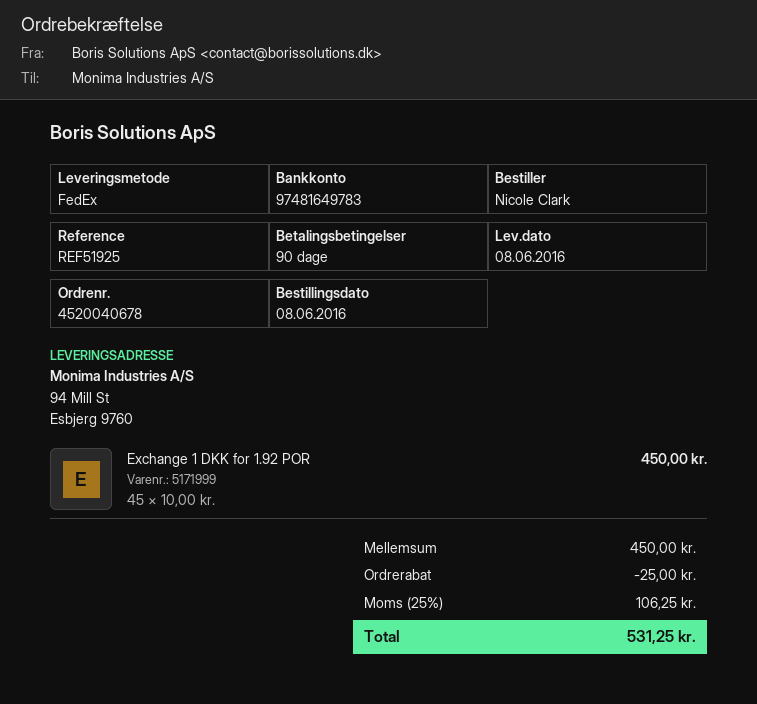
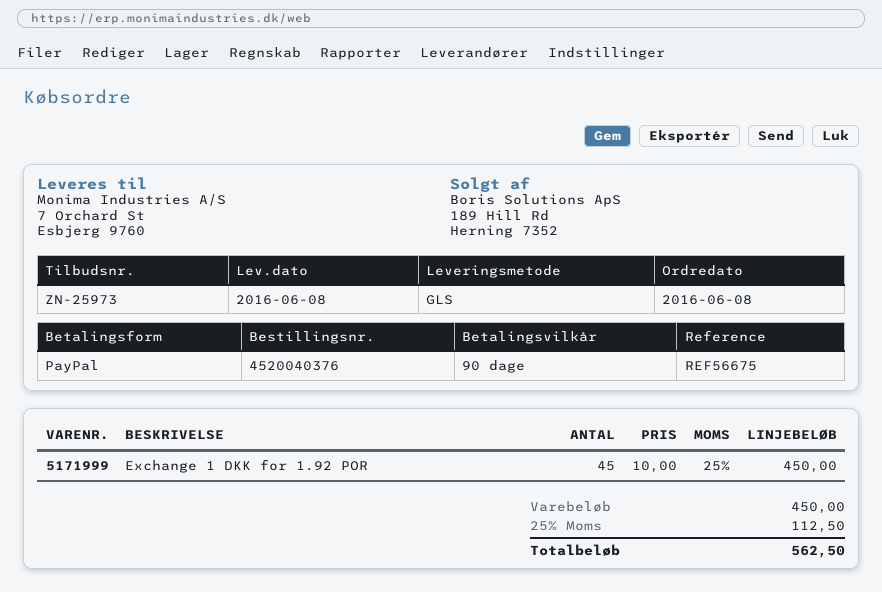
order number: 4520040678 -> 4520040376
reference: REF51925 -> REF56675
shipping method: FedEx -> GLS
ship to: 94 Mill St, Esbjerg 9760 -> 7 Orchard St, Esbjerg 9760
discount: 25.00 -> none
tax: 25% = 106.25 -> 25% = 112.50
total: 531.25 -> 562.50

